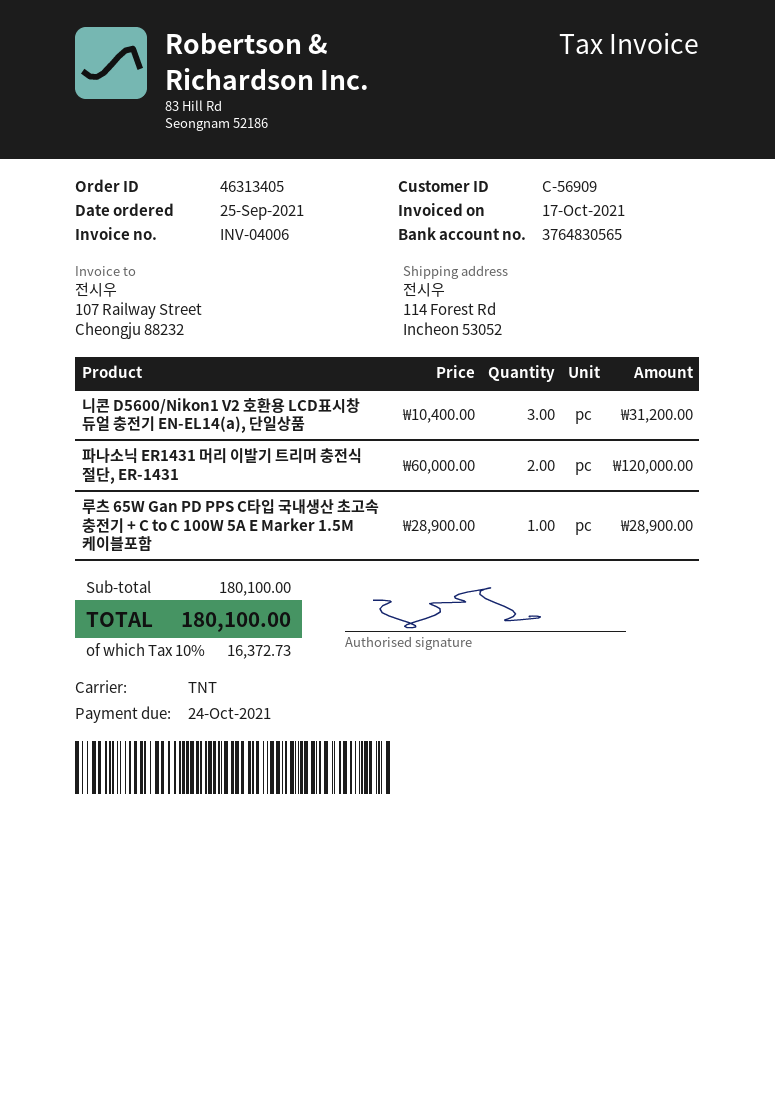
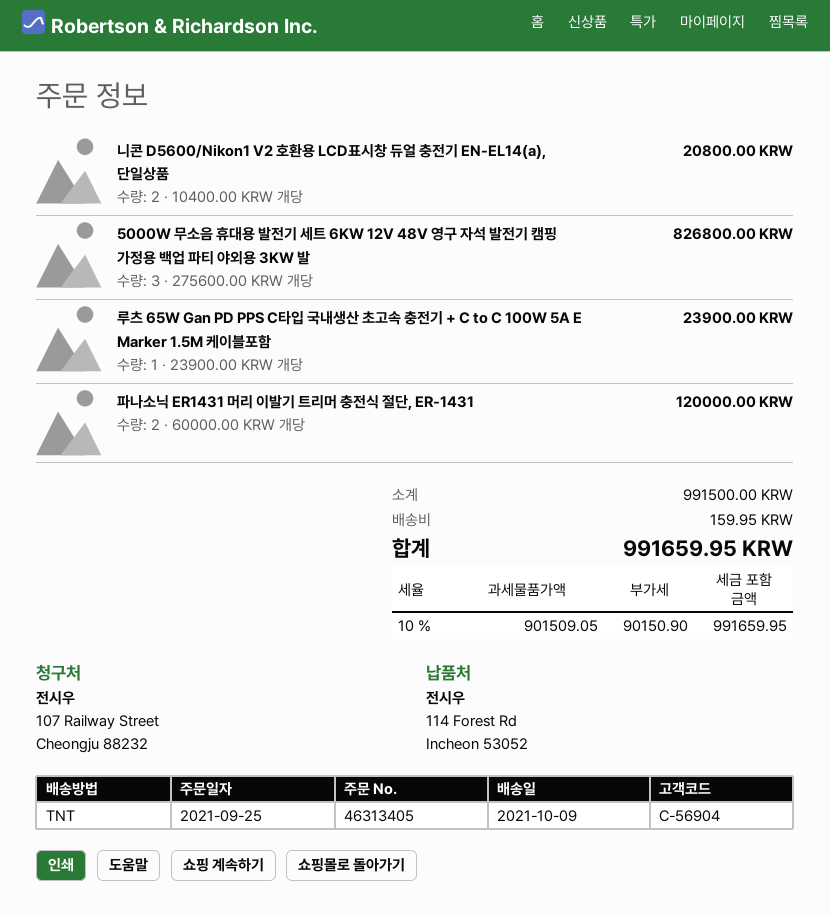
customer number: C-56909 -> C-56904
니콘 D5600/Nikon1 V2 호환용 LCD표시창 듀얼 충전기 EN-EL14(a), 단일상품: 3 x 10400.00 = 31200.00 -> 2 x 10400.00 = 20800.00
루츠 65W Gan PD PPS C타입 국내생산 초고속 충전기 + C to C 100W 5A E Marker 1.5M 케이블포함: 1 x 28900.00 = 28900.00 -> 1 x 23900.00 = 23900.00
5000W 무소음 휴대용 발전기 세트 6KW 12V 48V 영구 자석 발전기 캠핑 가정용 백업 파티 야외용 3KW 발: none -> 3 x 275600.00 = 826800.00
subtotal: 180100.00 -> 991500.00
shipping: none -> 159.95
tax: 10% = 16372.73 -> 10% = 90150.90
total: 180100.00 -> 991659.95

